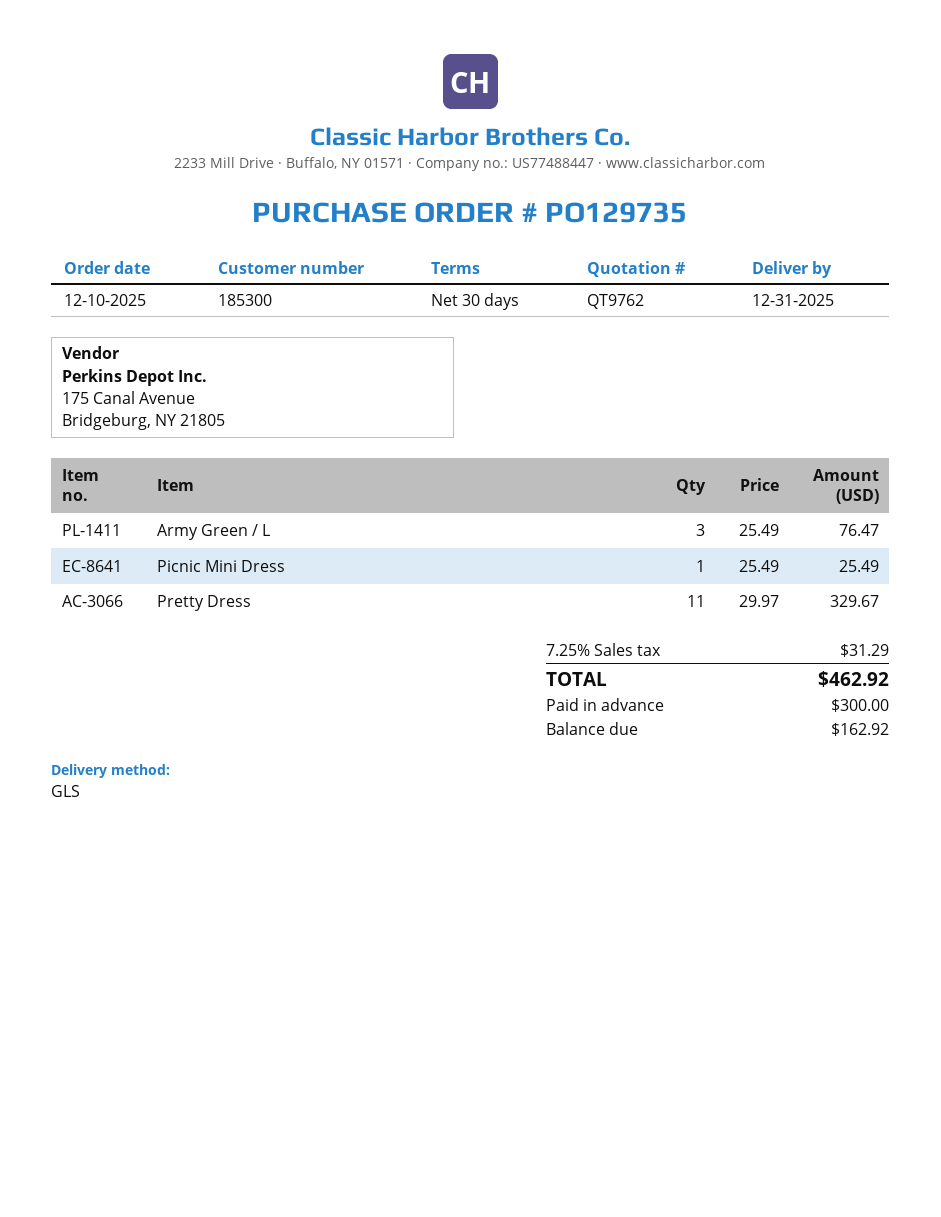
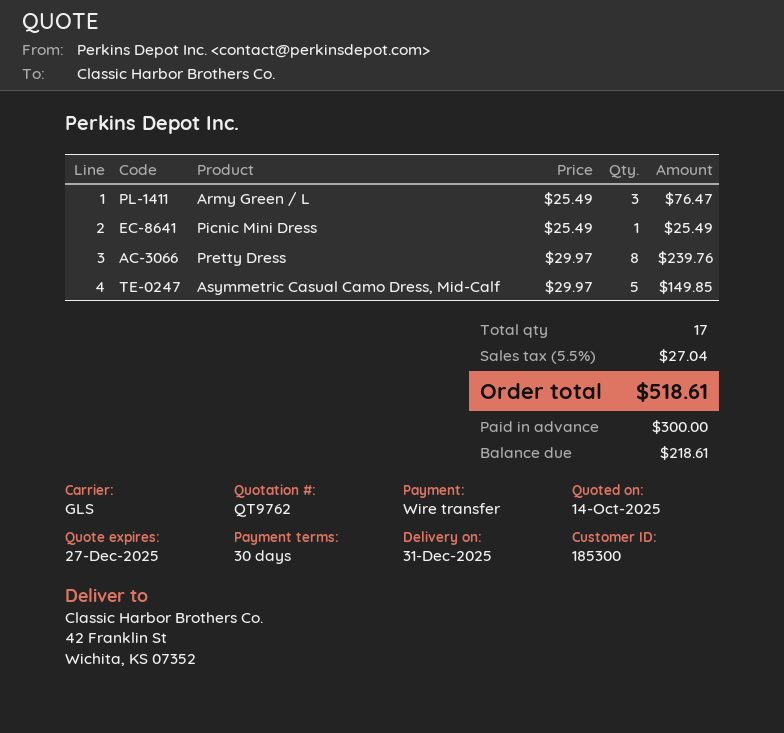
Pretty Dress: 11 x 29.97 = 329.67 -> 8 x 29.97 = 239.76
Asymmetric Casual Camo Dress, Mid-Calf: none -> 5 x 29.97 = 149.85
tax: 7.25% = 31.29 -> 5.5% = 27.04
total: 462.92 -> 518.61
balance: 162.92 -> 218.61

